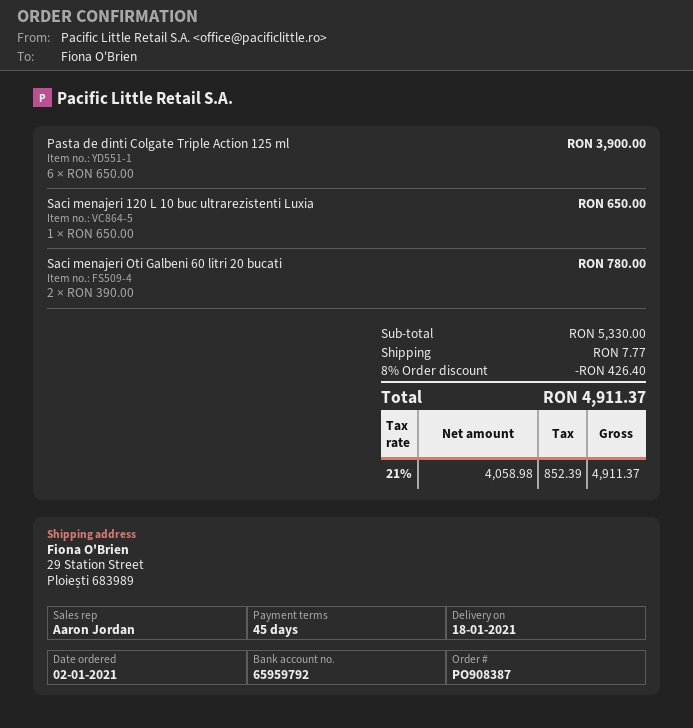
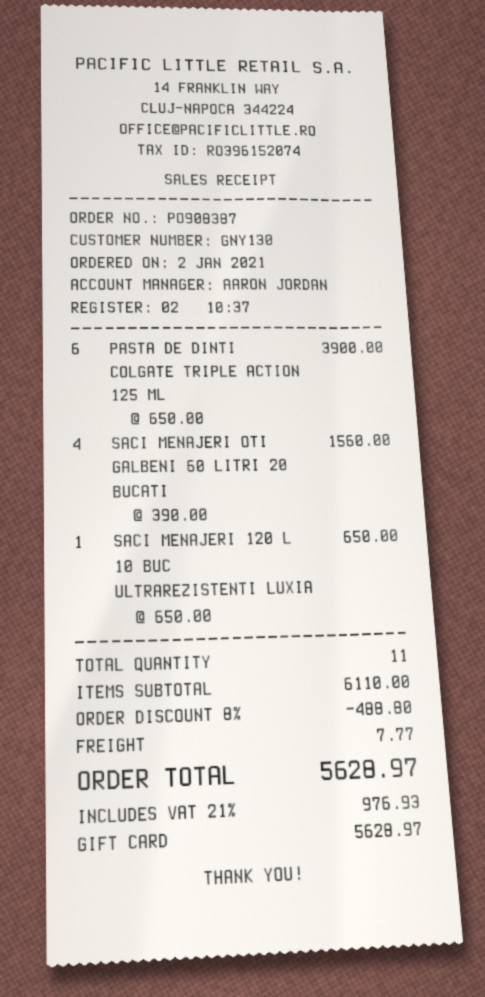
Saci menajeri Oti Galbeni 60 litri 20 bucati: 2 x 390.00 = 780.00 -> 4 x 390.00 = 1560.00
subtotal: 5330.00 -> 6110.00
discount: 8% = 426.40 -> 8% = 488.80
tax: 21% = 852.39 -> 21% = 976.93
total: 4911.37 -> 5628.97

